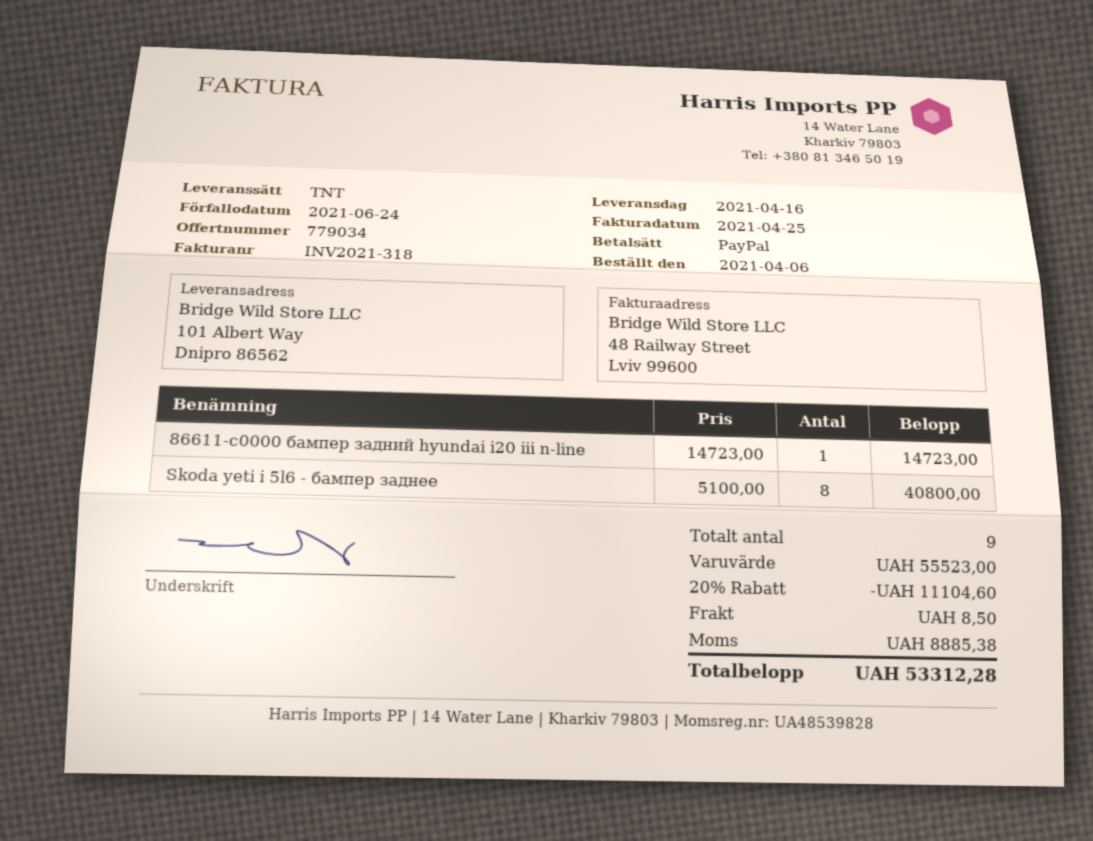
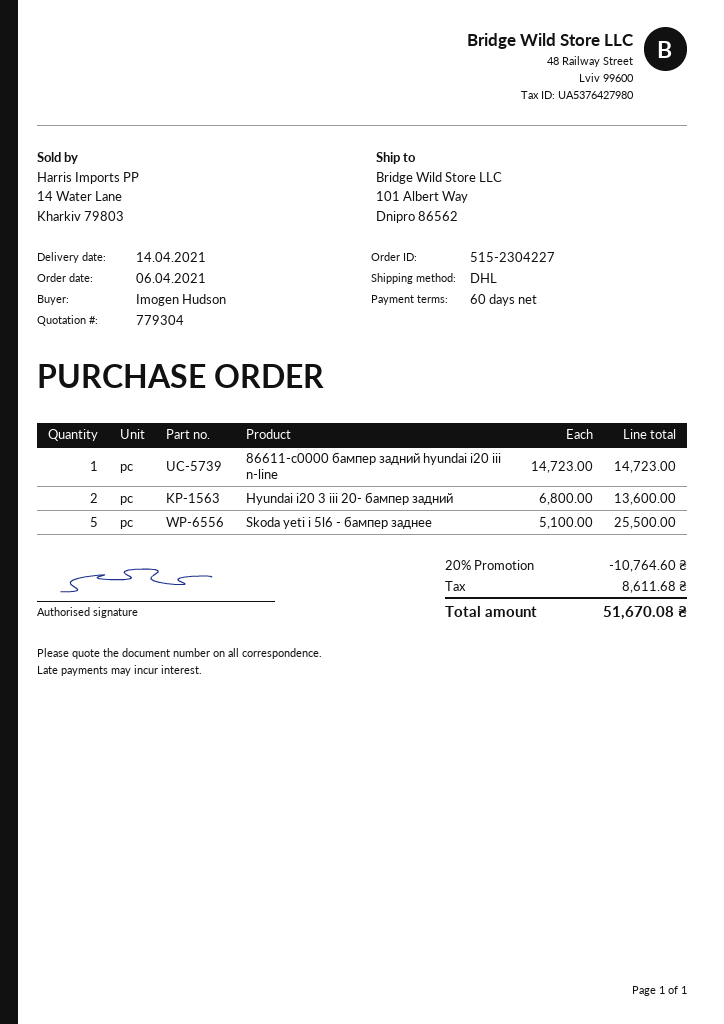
quote number: 779034 -> 779304
delivery date: 2021-04-16 -> 2021-04-14
shipping method: TNT -> DHL
Skoda yeti i 5l6 - бампер заднее: 8 x 5100.00 = 40800.00 -> 5 x 5100.00 = 25500.00
Hyundai i20 3 iii 20- бампер задний: none -> 2 x 6800.00 = 13600.00
discount: 20% = 11104.60 -> 20% = 10764.60
shipping: 8.50 -> none
tax: 8885.38 -> 8611.68
total: 53312.28 -> 51670.08

